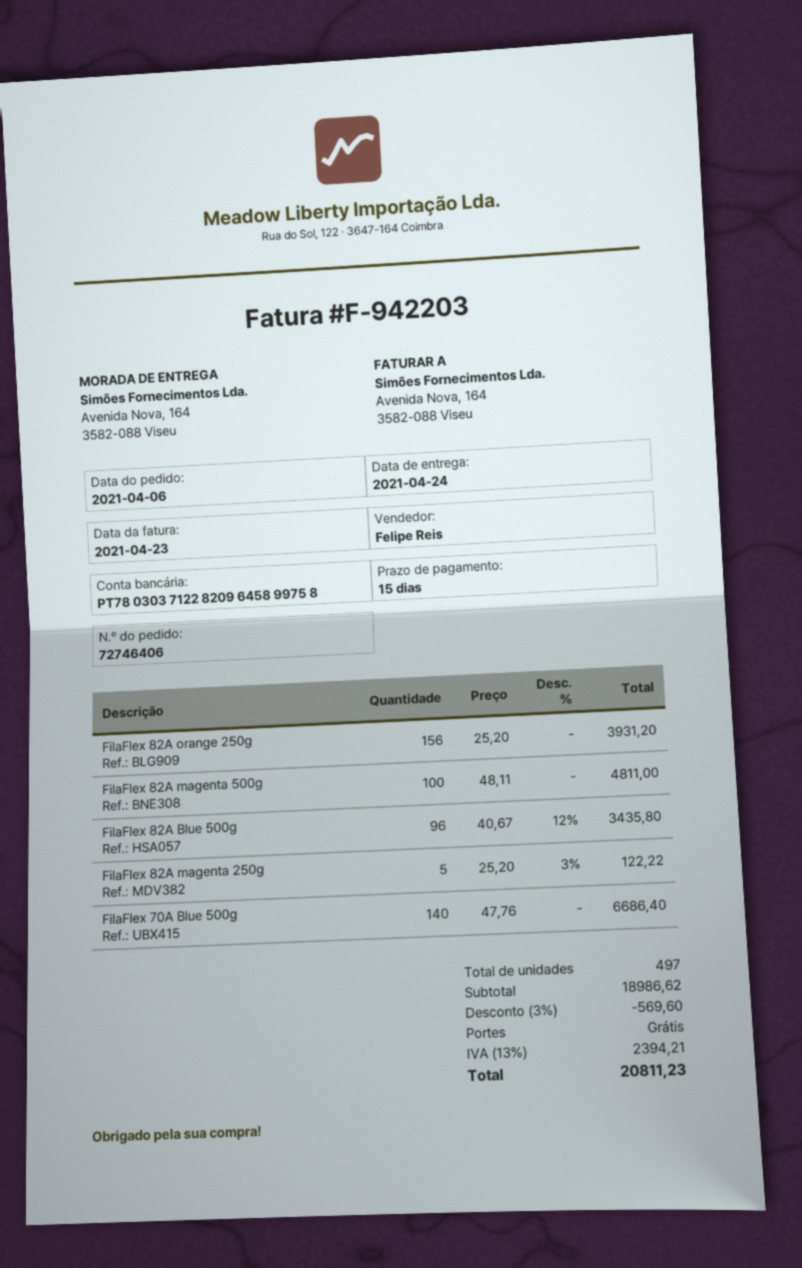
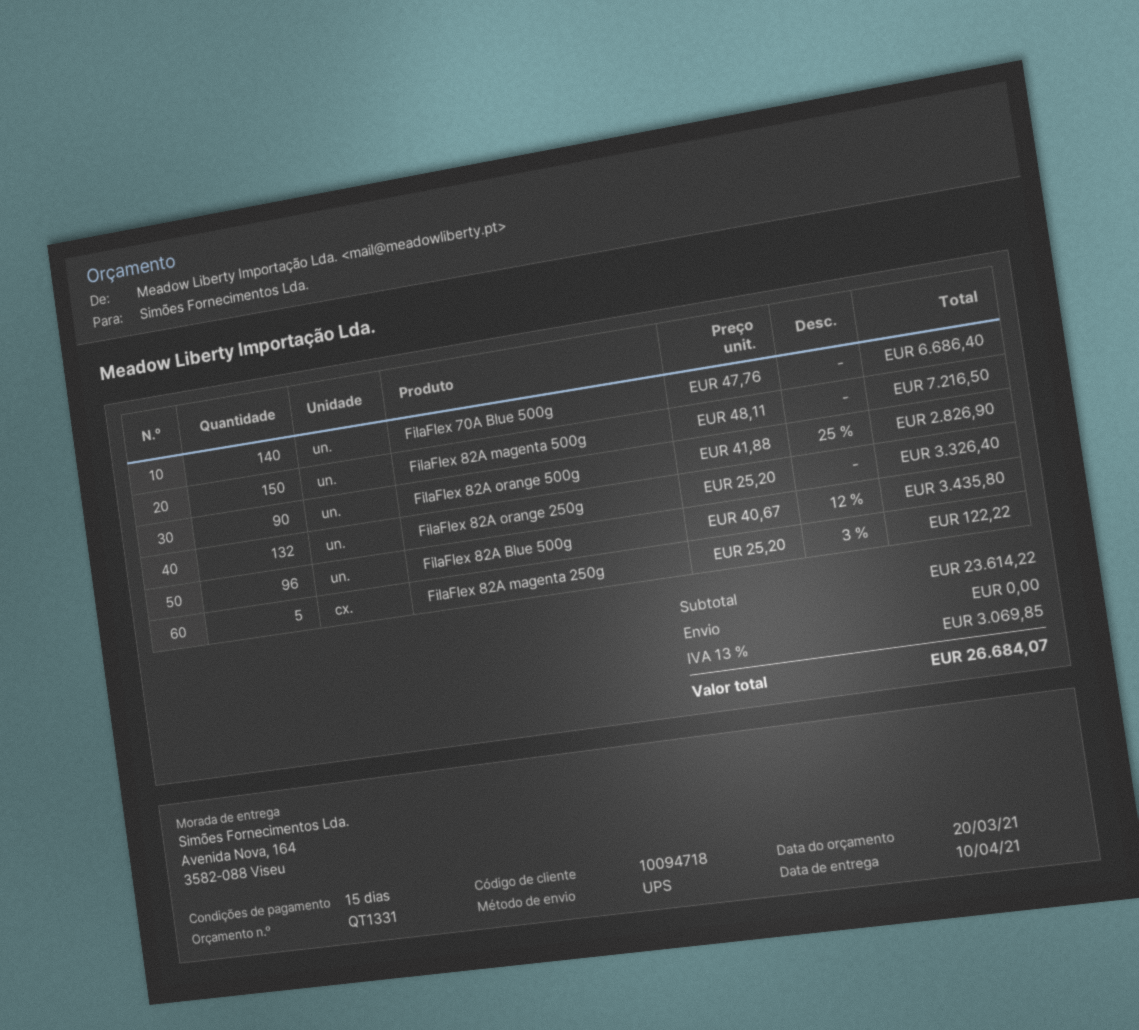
delivery date: 2021-04-24 -> 2021-04-10
FilaFlex 82A orange 250g: 156 x 25.20 = 3931.20 -> 132 x 25.20 = 3326.40
FilaFlex 82A magenta 500g: 100 x 48.11 = 4811.00 -> 150 x 48.11 = 7216.50
FilaFlex 82A orange 500g: none -> 90 x 41.88 - 25% = 2826.90
subtotal: 18986.62 -> 23614.22
discount: 3% = 569.60 -> none
tax: 13% = 2394.21 -> 13% = 3069.85
total: 20811.23 -> 26684.07

